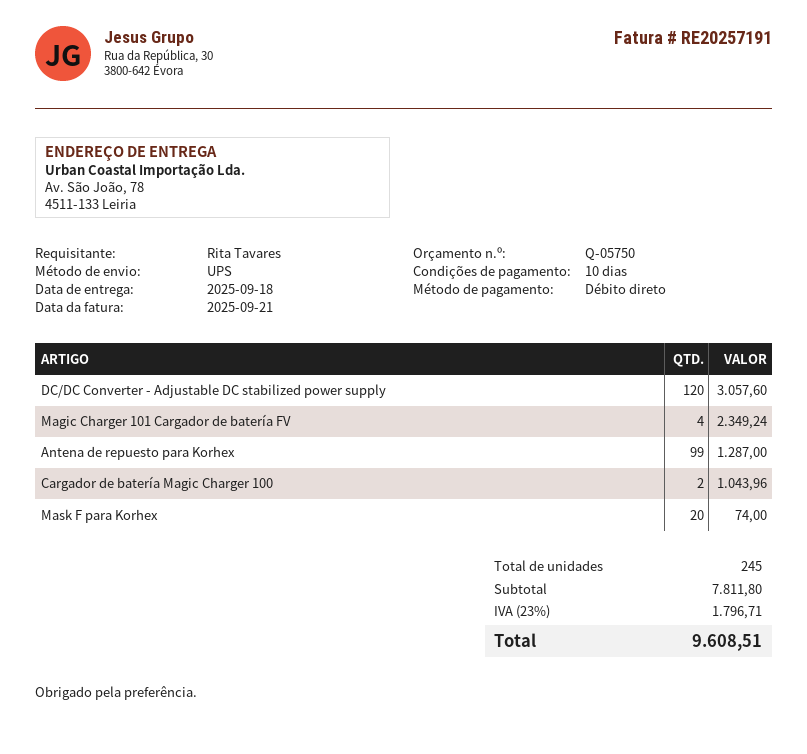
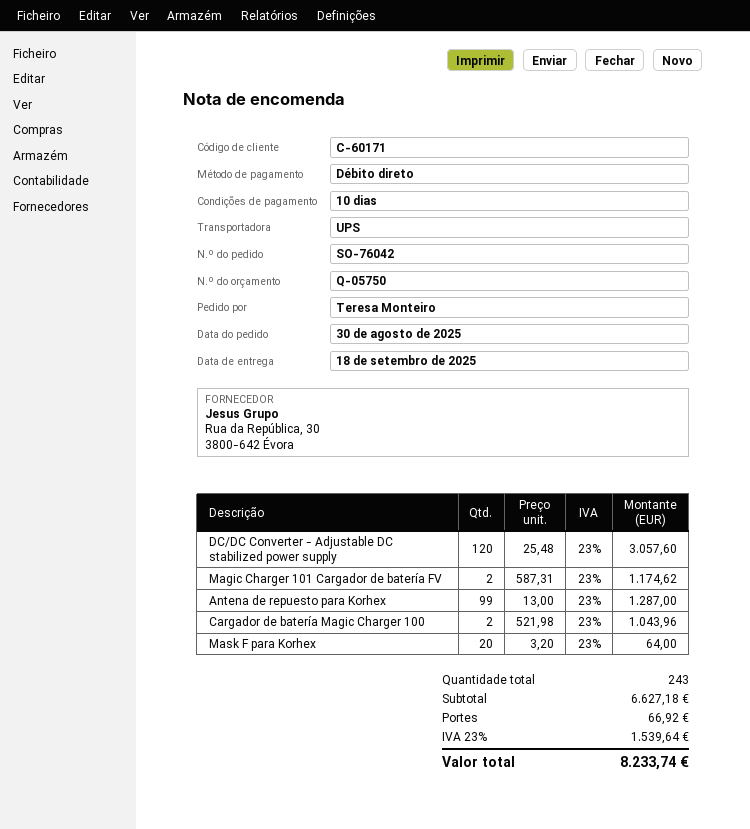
ordered by: Rita Tavares -> Teresa Monteiro
Magic Charger 101 Cargador de batería FV: 4 for 2349.24 -> 2 for 1174.62
Mask F para Korhex: 20 for 74.00 -> 20 for 64.00
total quantity: 245 -> 243
subtotal: 7811.80 -> 6627.18
shipping: none -> 66.92
tax: 23% = 1796.71 -> 23% = 1539.64
total: 9608.51 -> 8233.74

